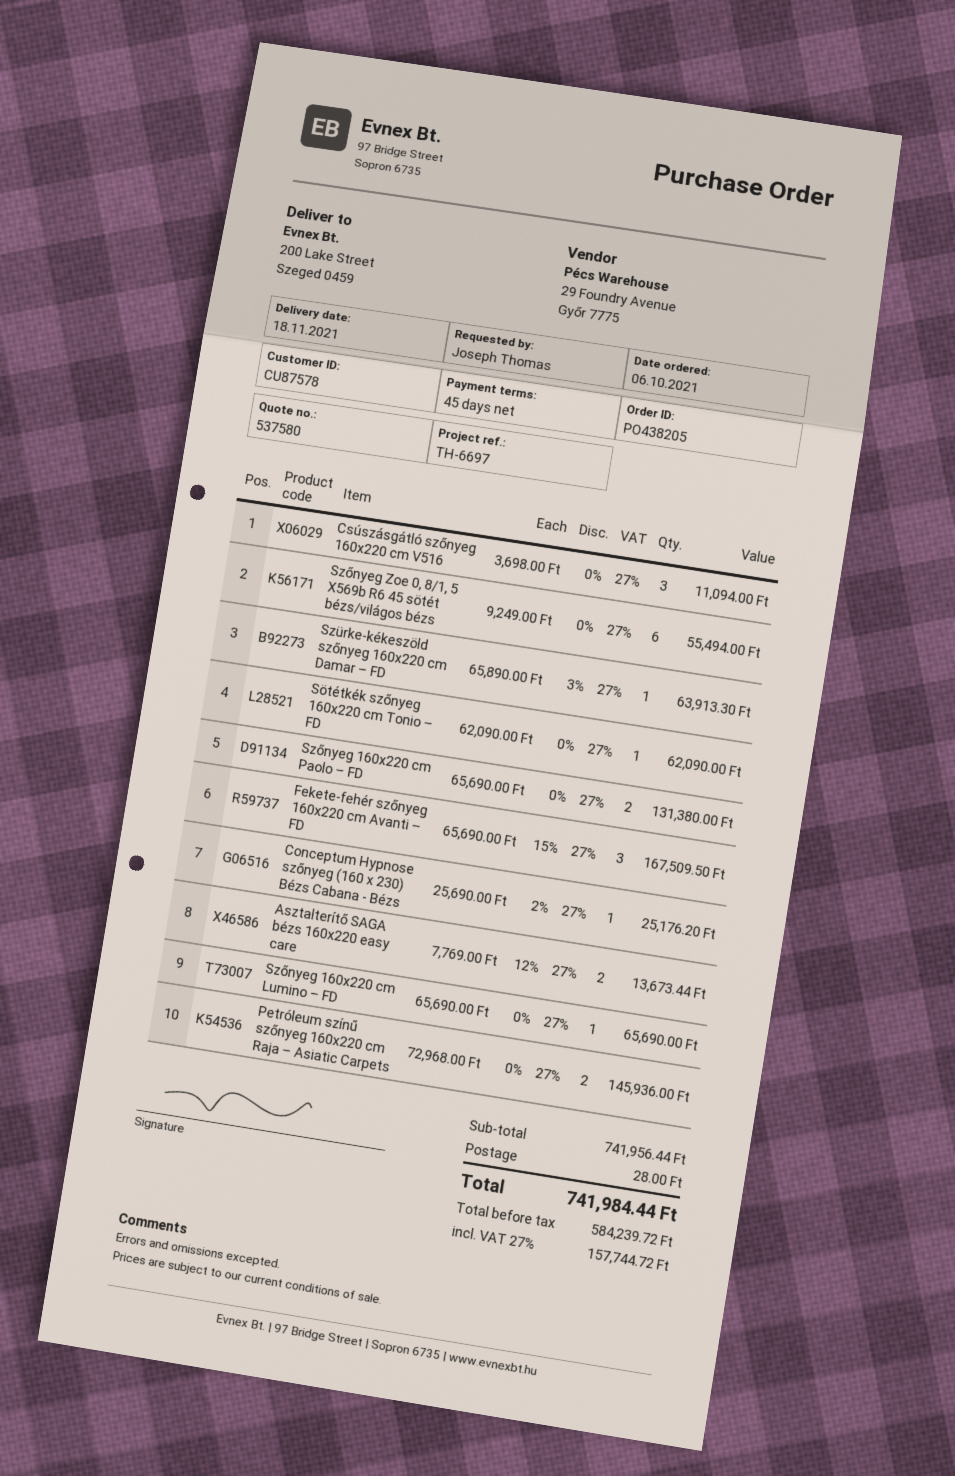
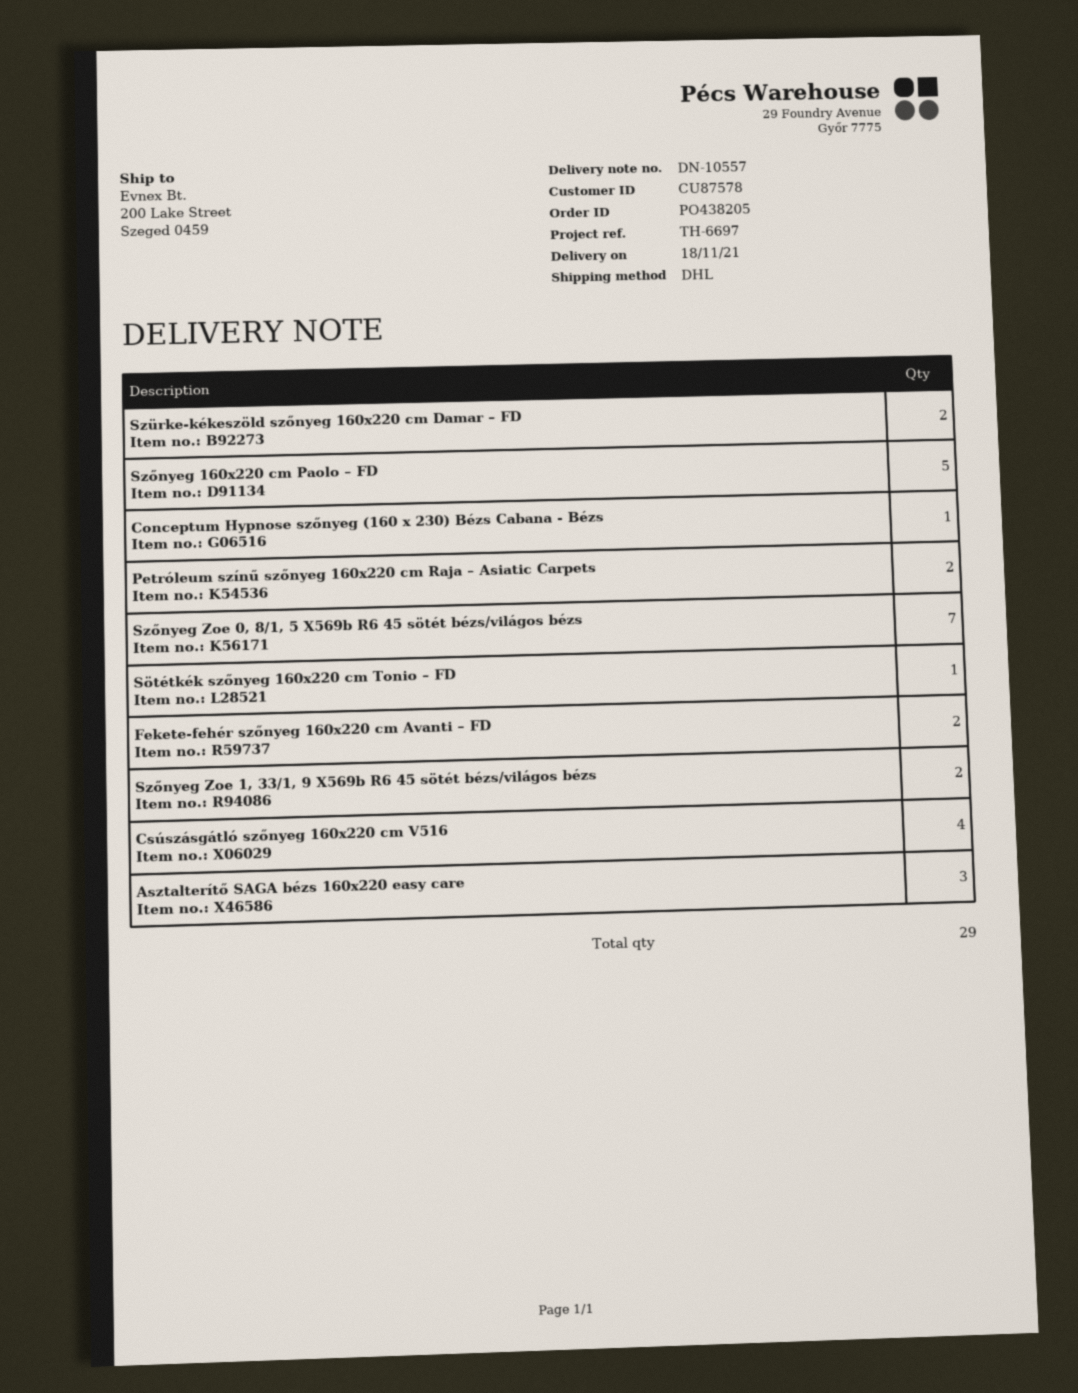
Csúszásgátló szőnyeg 160x220 cm V516: 3 -> 4
Szőnyeg Zoe 0, 8/1, 5 X569b R6 45 sötét bézs/világos bézs: 6 -> 7
Szürke-kékeszöld szőnyeg 160x220 cm Damar – FD: 1 -> 2
Szőnyeg 160x220 cm Paolo – FD: 2 -> 5
Fekete-fehér szőnyeg 160x220 cm Avanti – FD: 3 -> 2
Asztalterítő SAGA bézs 160x220 easy care: 2 -> 3
Szőnyeg 160x220 cm Lumino – FD: 1 -> none
Szőnyeg Zoe 1, 33/1, 9 X569b R6 45 sötét bézs/világos bézs: none -> 2

